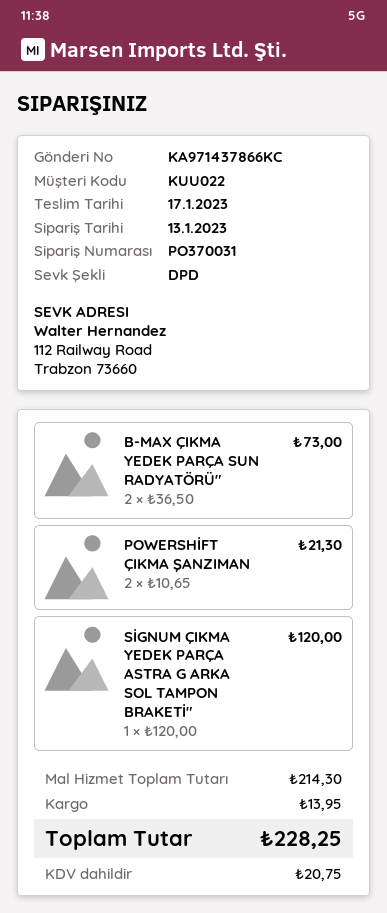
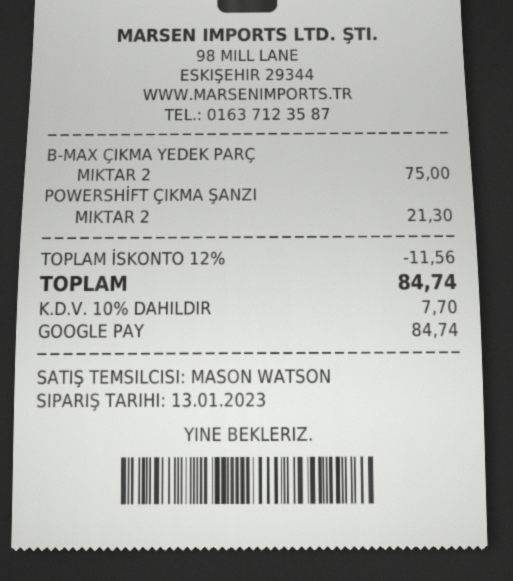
B-MAX ÇIKMA YEDEK PARÇA SUN RADYATÖRÜ": 2 for 73.00 -> 2 for 75.00
SİGNUM ÇIKMA YEDEK PARÇA ASTRA G ARKA SOL TAMPON BRAKETİ": 1 for 120.00 -> none
discount: none -> 12% = 11.56
shipping: 13.95 -> none
tax: 20.75 -> 7.70
total: 228.25 -> 84.74

